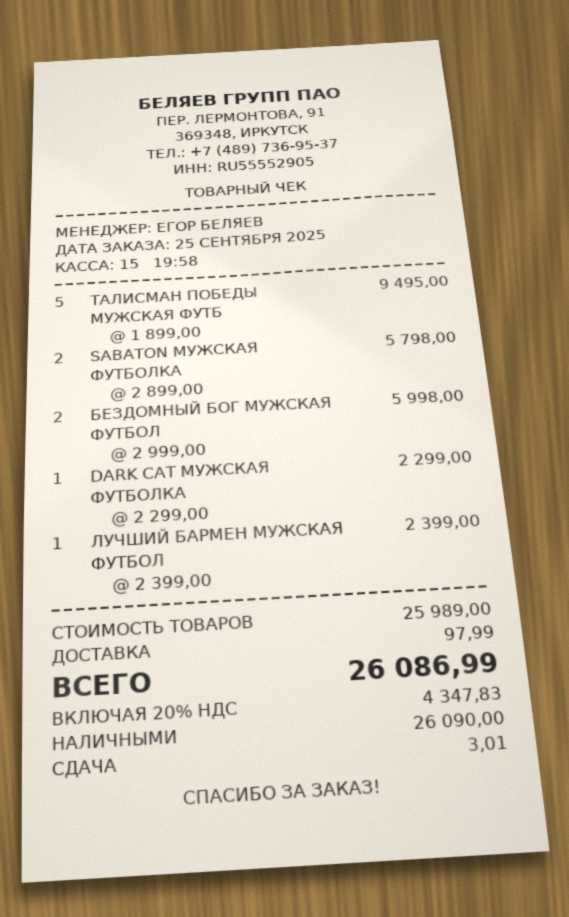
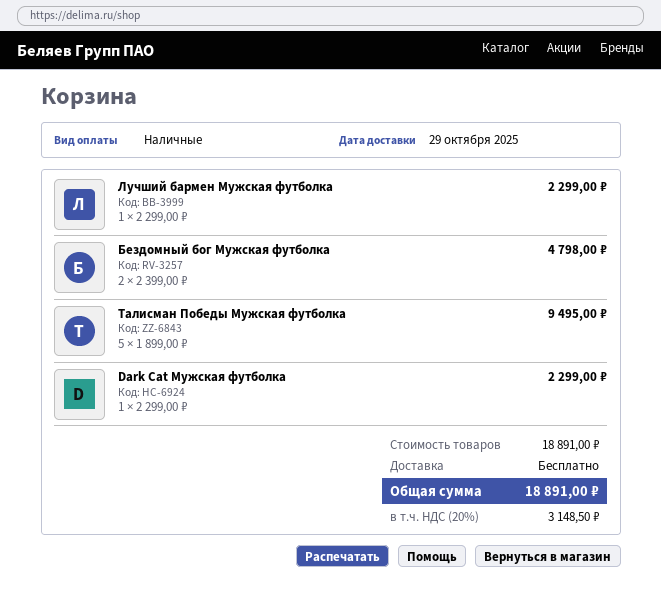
SABATON МУЖСКАЯ ФУТБОЛКА: 2 x 2899.00 = 5798.00 -> none
БЕЗДОМНЫЙ БОГ МУЖСКАЯ ФУТБОЛ: 2 x 2999.00 = 5998.00 -> 2 x 2399.00 = 4798.00
ЛУЧШИЙ БАРМЕН МУЖСКАЯ ФУТБОЛ: 1 x 2399.00 = 2399.00 -> 1 x 2299.00 = 2299.00
subtotal: 25989.00 -> 18891.00
shipping: 97.99 -> 0.00
tax: 20% = 4347.83 -> 20% = 3148.50
total: 26086.99 -> 18891.00

